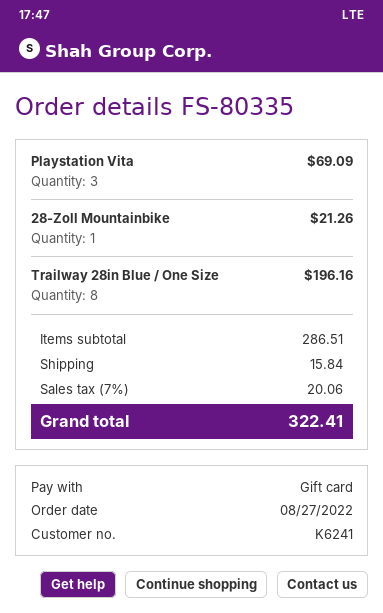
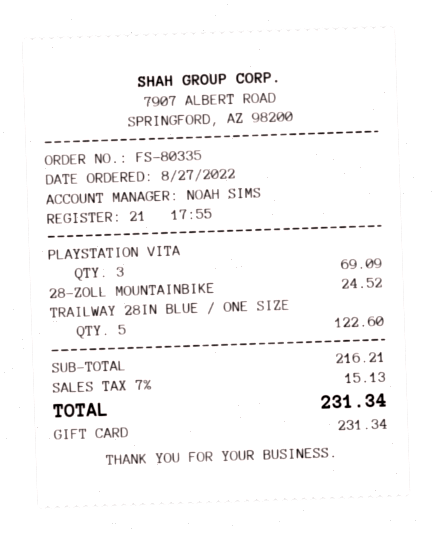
28-Zoll Mountainbike: 1 for 21.26 -> 1 for 24.52
Trailway 28in Blue / One Size: 8 for 196.16 -> 5 for 122.60
subtotal: 286.51 -> 216.21
shipping: 15.84 -> none
tax: 7% = 20.06 -> 7% = 15.13
total: 322.41 -> 231.34

